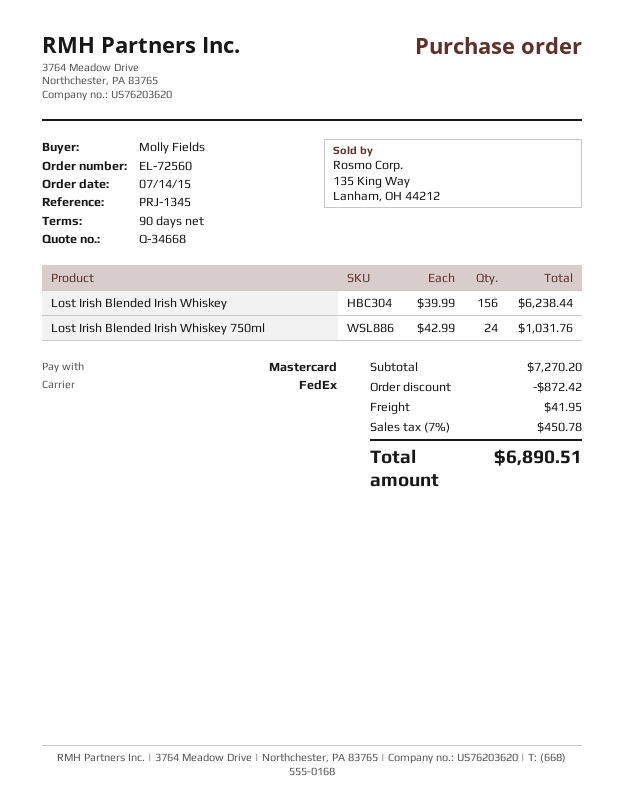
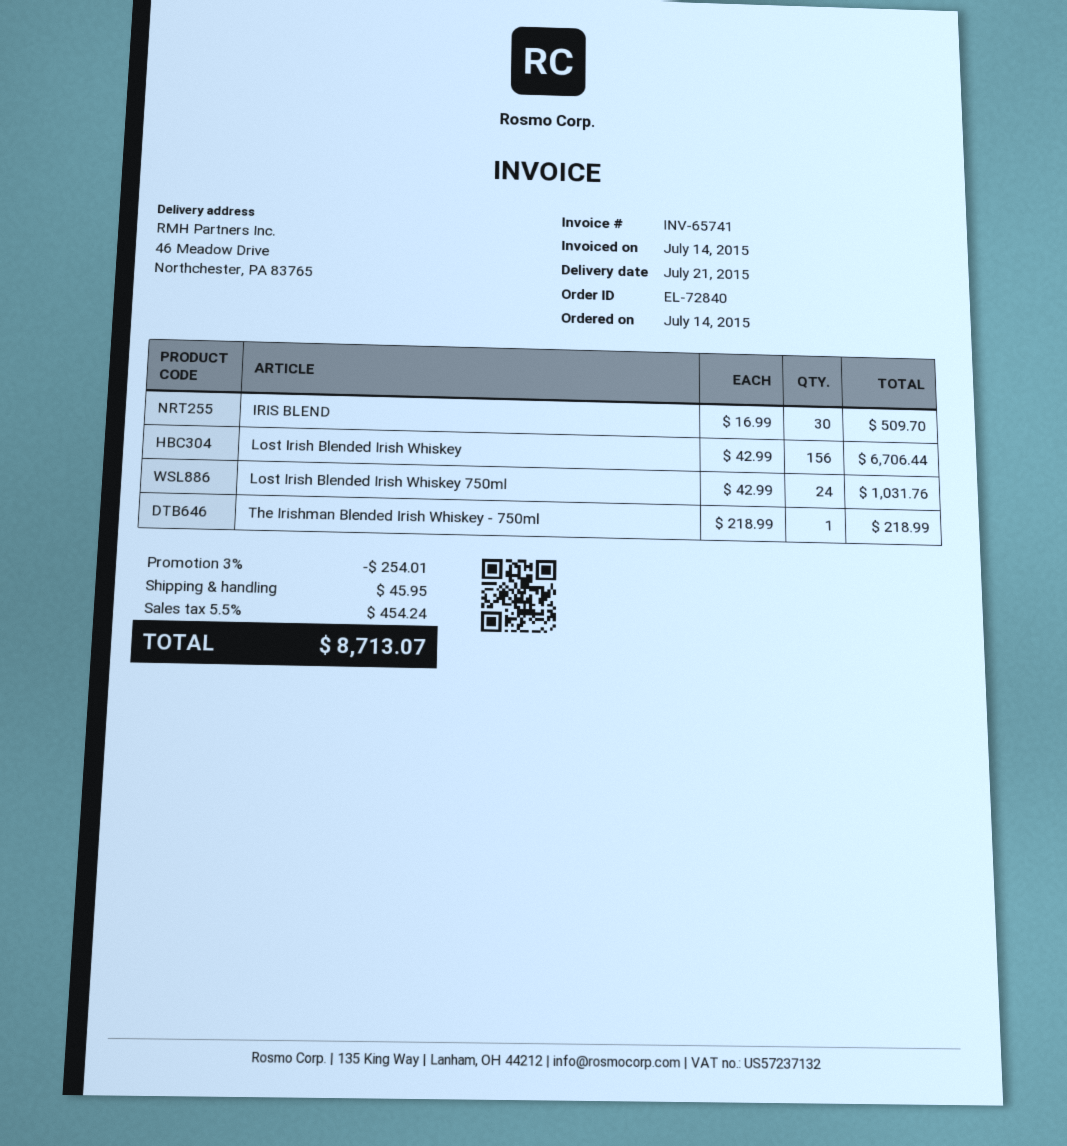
order number: EL-72560 -> EL-72840
Lost Irish Blended Irish Whiskey: 156 x 39.99 = 6238.44 -> 156 x 42.99 = 6706.44
IRIS BLEND: none -> 30 x 16.99 = 509.70
The Irishman Blended Irish Whiskey - 750ml: none -> 1 x 218.99 = 218.99
discount: 872.42 -> 254.01
shipping: 41.95 -> 45.95
tax: 7% = 450.78 -> 5.5% = 454.24
total: 6890.51 -> 8713.07

